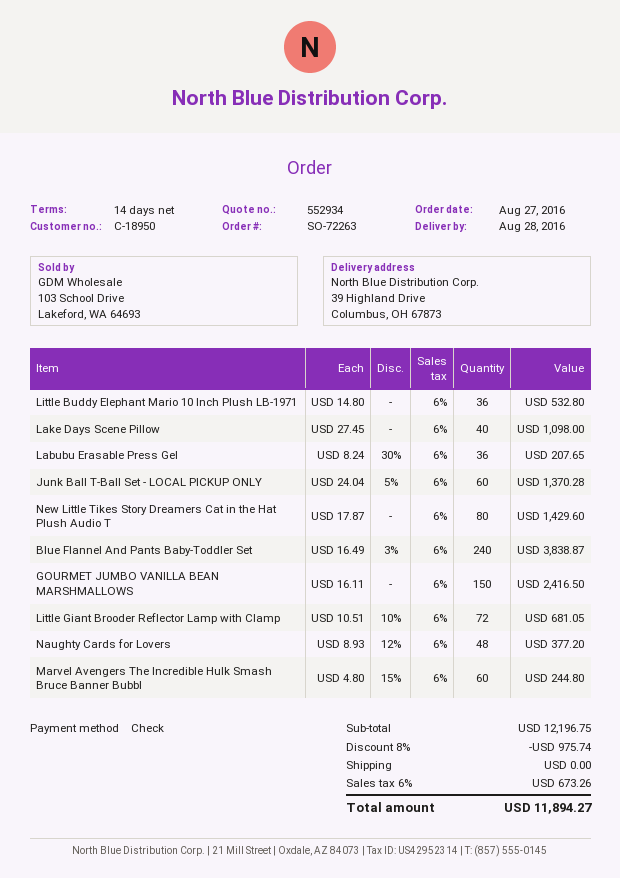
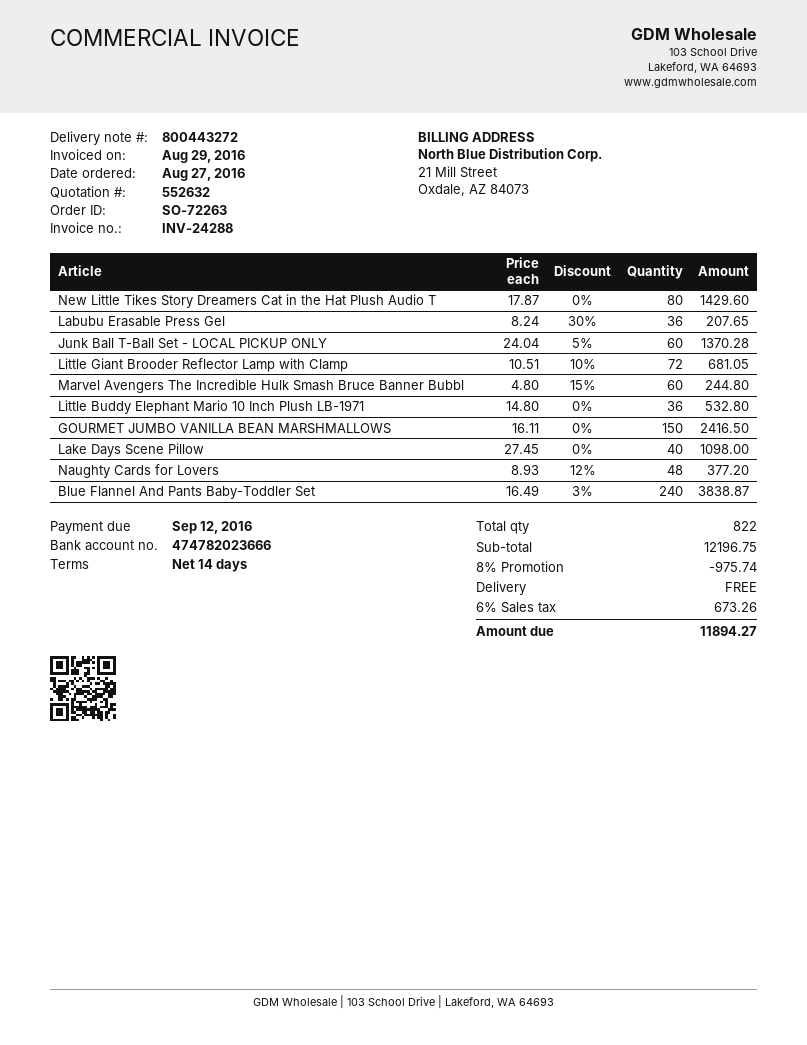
quote number: 552934 -> 552632

